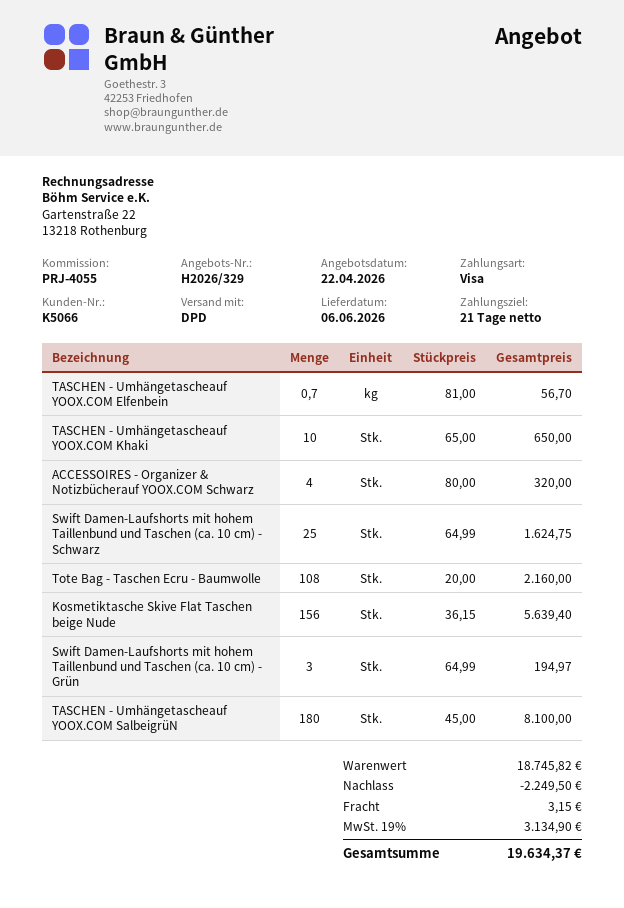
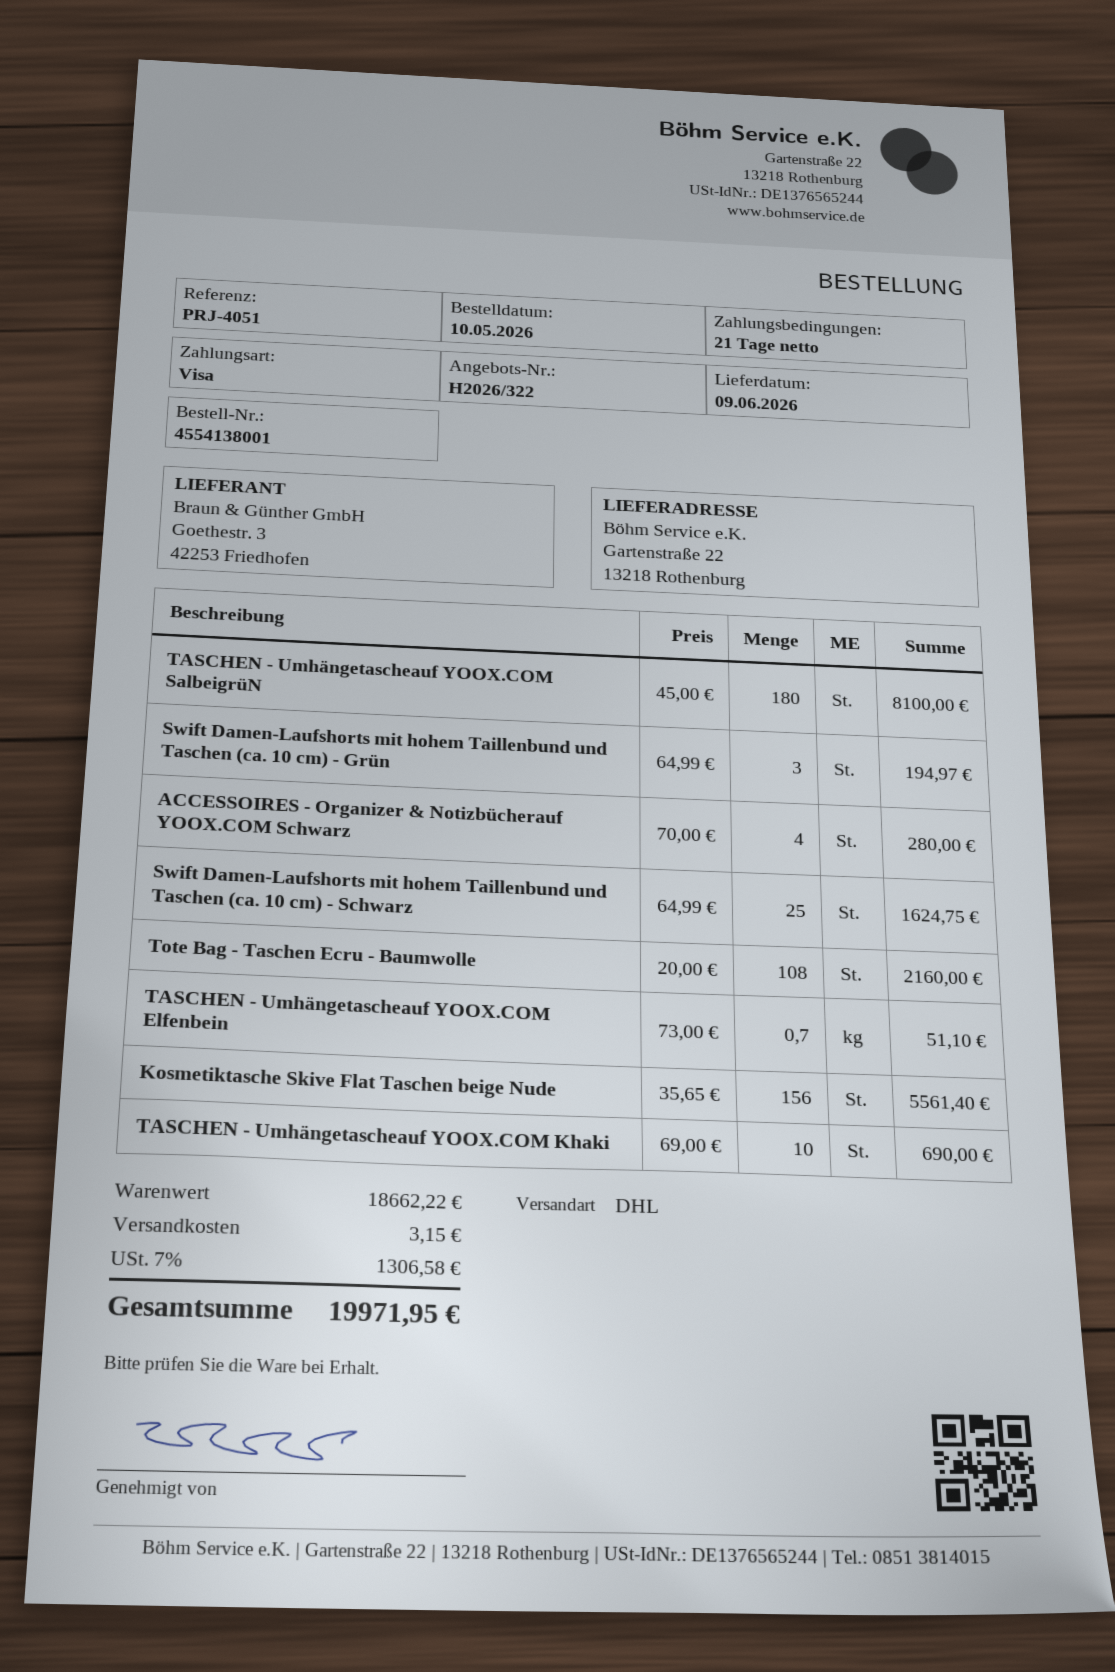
quote number: H2026/329 -> H2026/322
delivery date: 2026-06-06 -> 2026-06-09
reference: PRJ-4055 -> PRJ-4051
shipping method: DPD -> DHL
TASCHEN - Umhängetascheauf YOOX.COM Elfenbein: 0.7 x 81.00 = 56.70 -> 0.7 x 73.00 = 51.10
TASCHEN - Umhängetascheauf YOOX.COM Khaki: 10 x 65.00 = 650.00 -> 10 x 69.00 = 690.00
ACCESSOIRES - Organizer & Notizbücherauf YOOX.COM Schwarz: 4 x 80.00 = 320.00 -> 4 x 70.00 = 280.00
Kosmetiktasche Skive Flat Taschen beige Nude: 156 x 36.15 = 5639.40 -> 156 x 35.65 = 5561.40
subtotal: 18745.82 -> 18662.22
discount: 2249.50 -> none
tax: 19% = 3134.90 -> 7% = 1306.58
total: 19634.37 -> 19971.95

